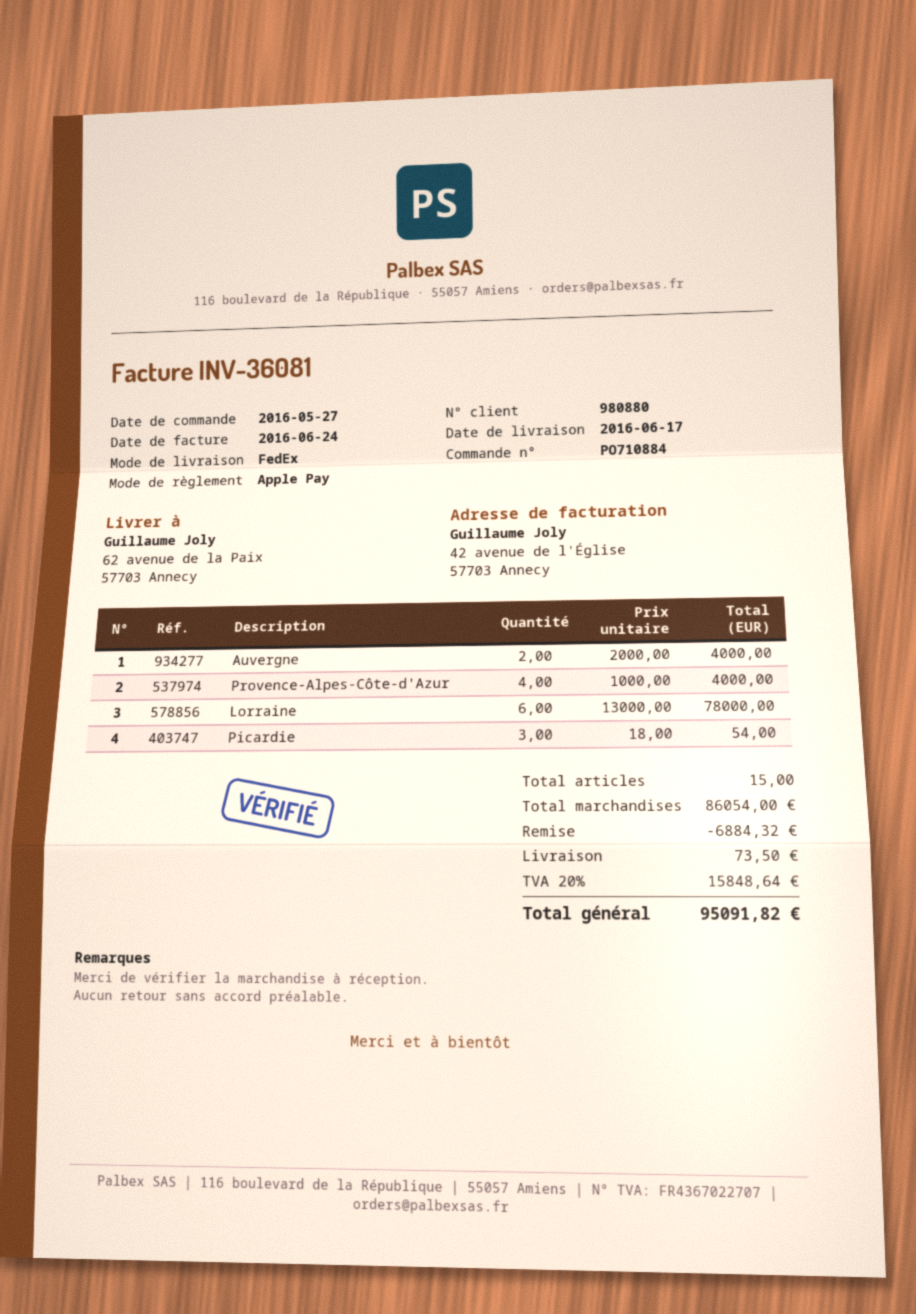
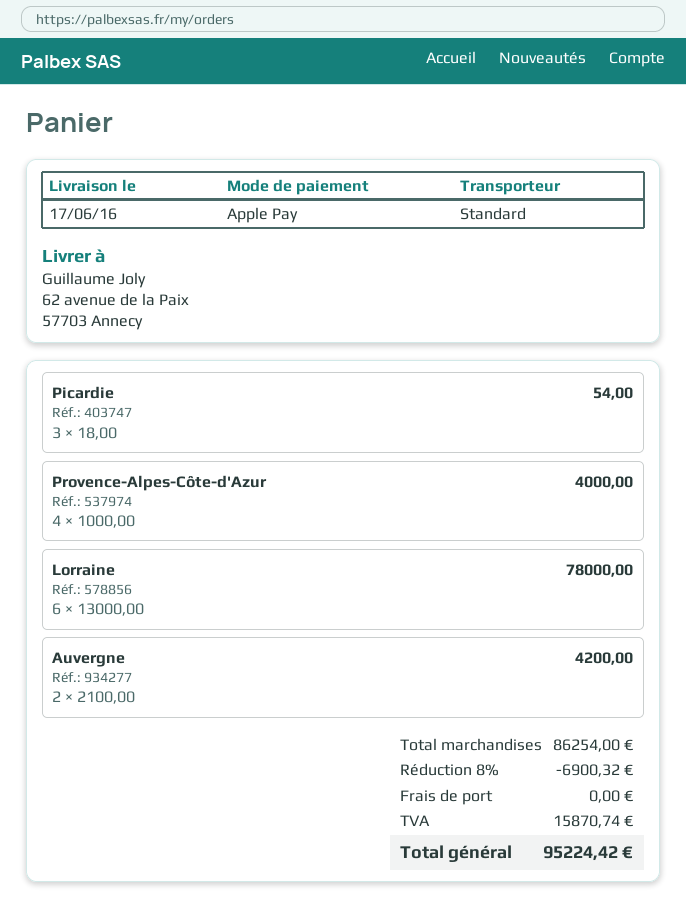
shipping method: FedEx -> standard
Auvergne: 2 x 2000.00 = 4000.00 -> 2 x 2100.00 = 4200.00
subtotal: 86054.00 -> 86254.00
discount: 6884.32 -> 6900.32
shipping: 73.50 -> 0.00
tax: 15848.64 -> 15870.74
total: 95091.82 -> 95224.42

